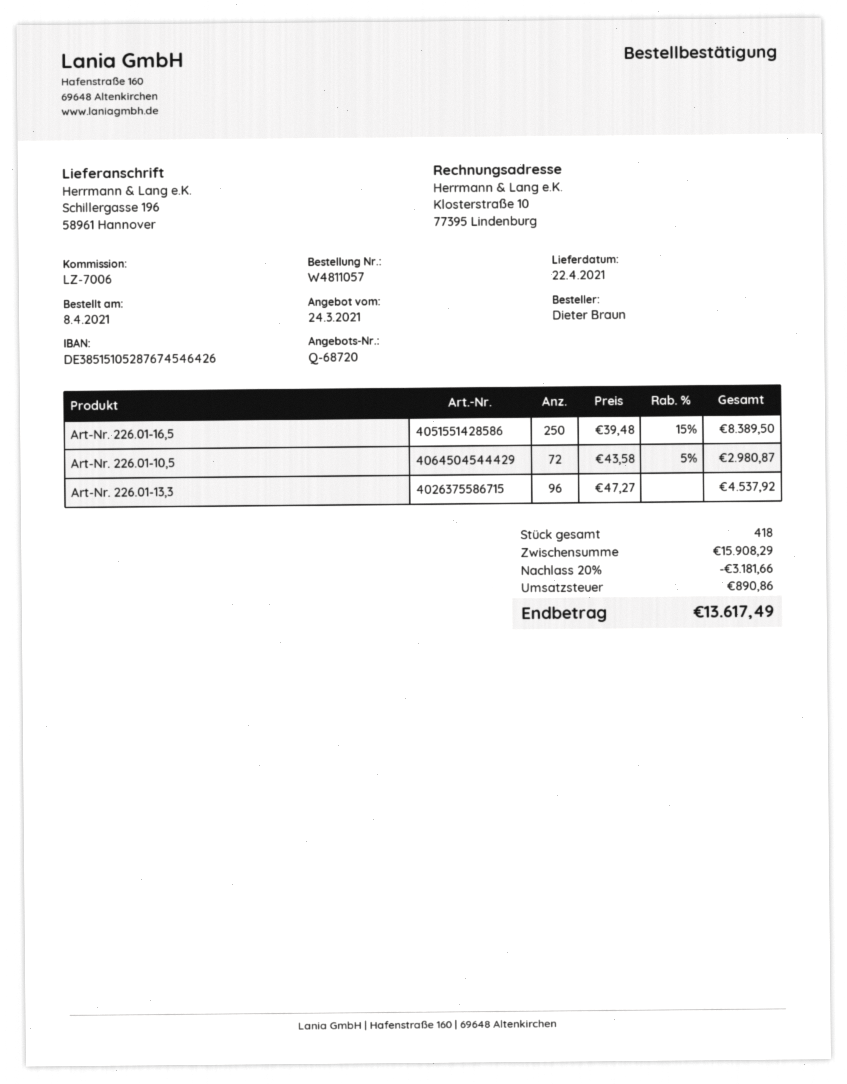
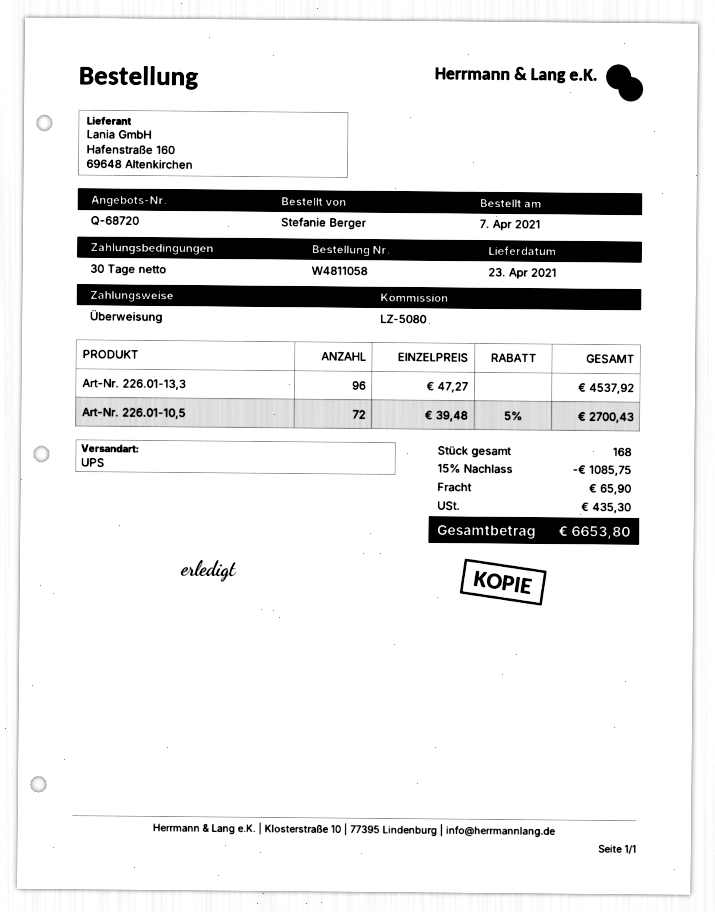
order number: W4811057 -> W4811058
order date: 2021-04-08 -> 2021-04-07
delivery date: 2021-04-22 -> 2021-04-23
reference: LZ-7006 -> LZ-5080
ordered by: Dieter Braun -> Stefanie Berger
Art-Nr. 226.01-16,5: 250 x 39.48 - 15% = 8389.50 -> none
Art-Nr. 226.01-10,5: 72 x 43.58 - 5% = 2980.87 -> 72 x 39.48 - 5% = 2700.43
total quantity: 418 -> 168
discount: 20% = 3181.66 -> 15% = 1085.75
shipping: none -> 65.90
tax: 890.86 -> 435.30
total: 13617.49 -> 6653.80

